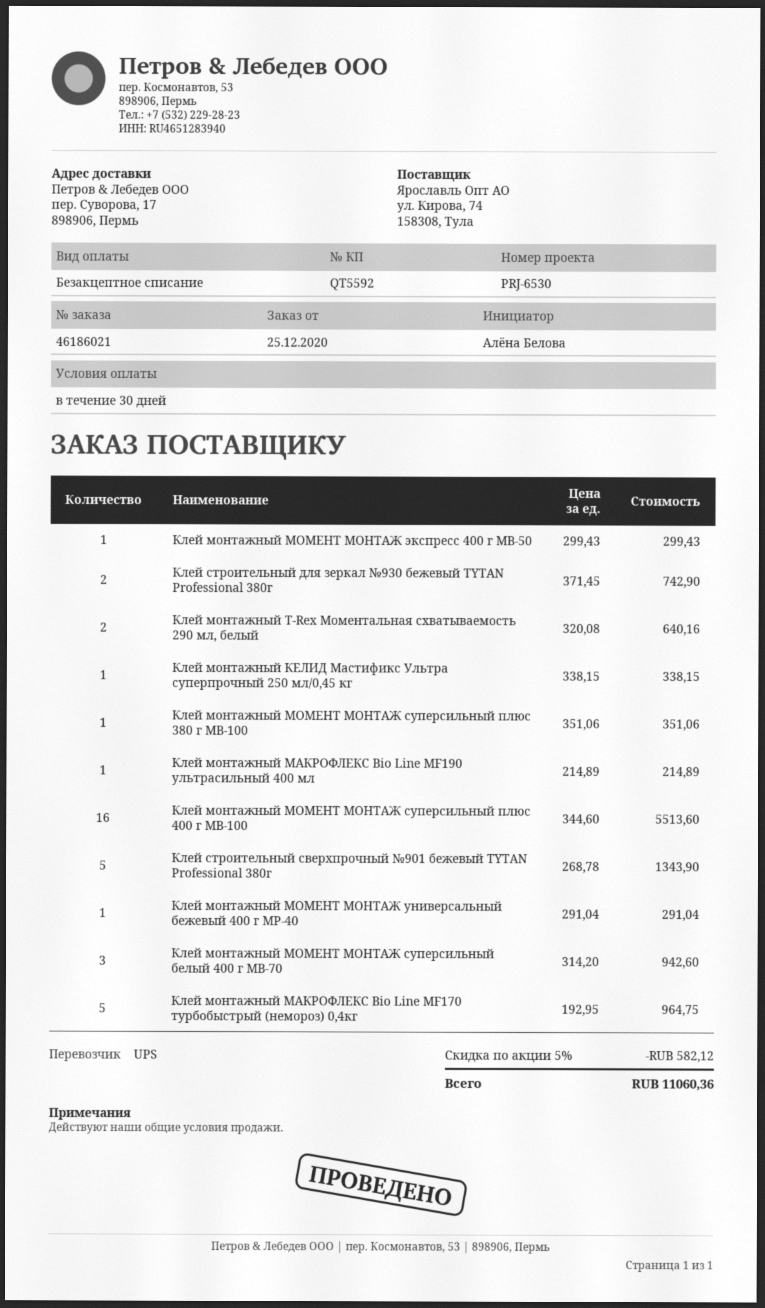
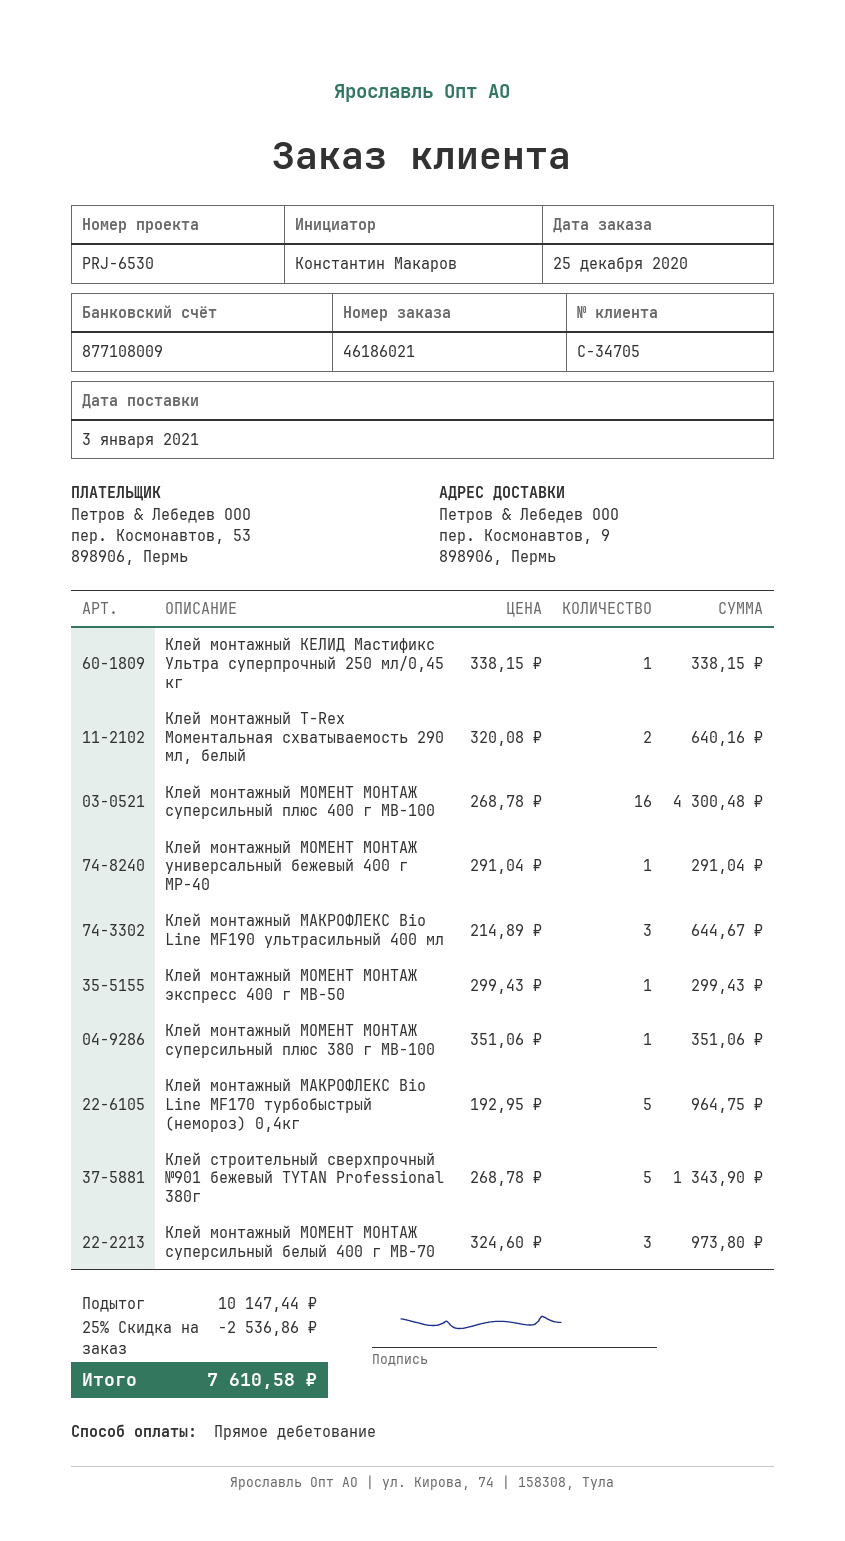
ordered by: Алёна Белова -> Константин Макаров
ship to: пер. Суворова, 17, 898906, Пермь -> пер. Космонавтов, 9, 898906, Пермь
Клей строительный для зеркал №930 бежевый TYTAN Professional 380г: 2 x 371.45 = 742.90 -> none
Клей монтажный МАКРОФЛЕКС Bio Line MF190 ультрасильный 400 мл: 1 x 214.89 = 214.89 -> 3 x 214.89 = 644.67
Клей монтажный МОМЕНТ МОНТАЖ суперсильный плюс 400 г MB-100: 16 x 344.60 = 5513.60 -> 16 x 268.78 = 4300.48
Клей монтажный МОМЕНТ МОНТАЖ суперсильный белый 400 г MB-70: 3 x 314.20 = 942.60 -> 3 x 324.60 = 973.80
discount: 5% = 582.12 -> 25% = 2536.86
total: 11060.36 -> 7610.58

